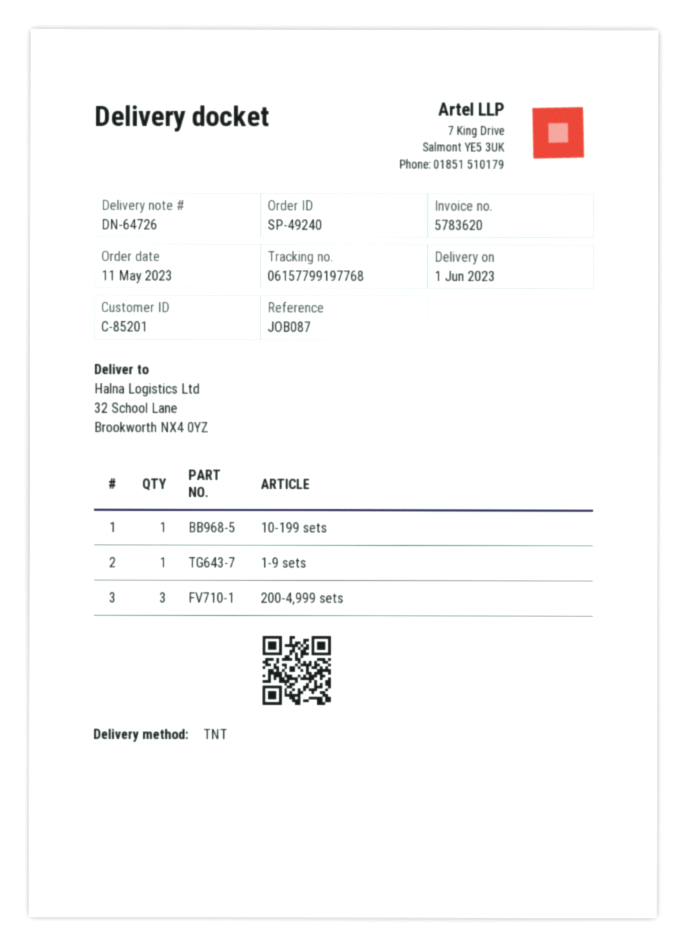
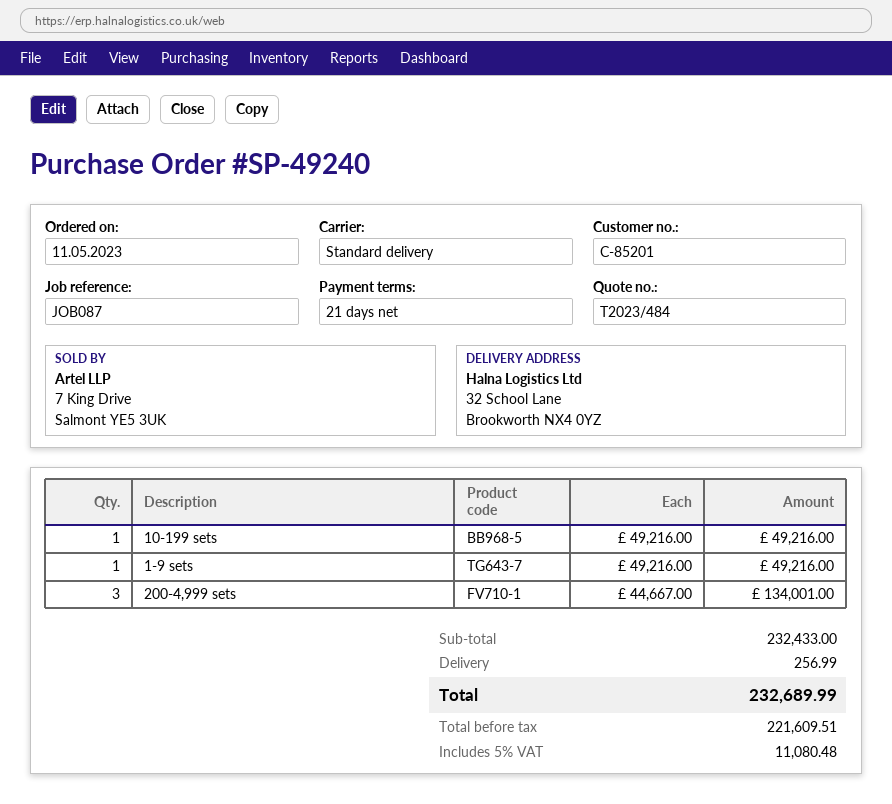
shipping method: TNT -> standard

